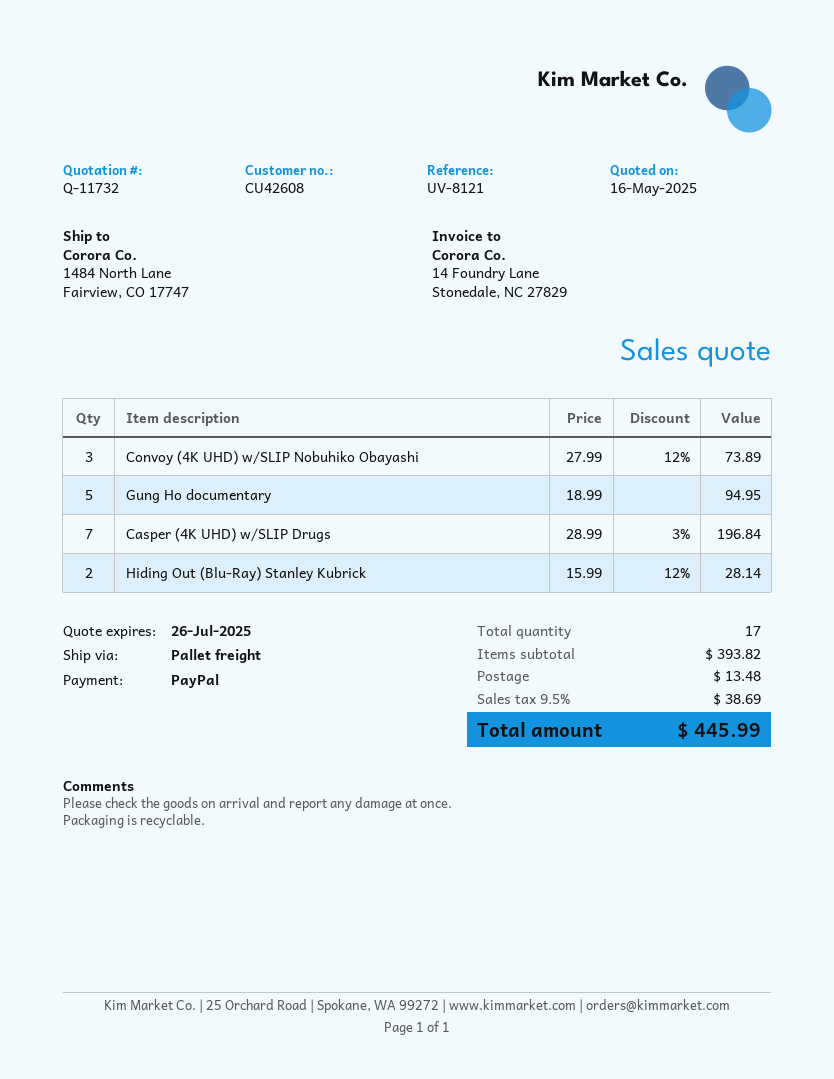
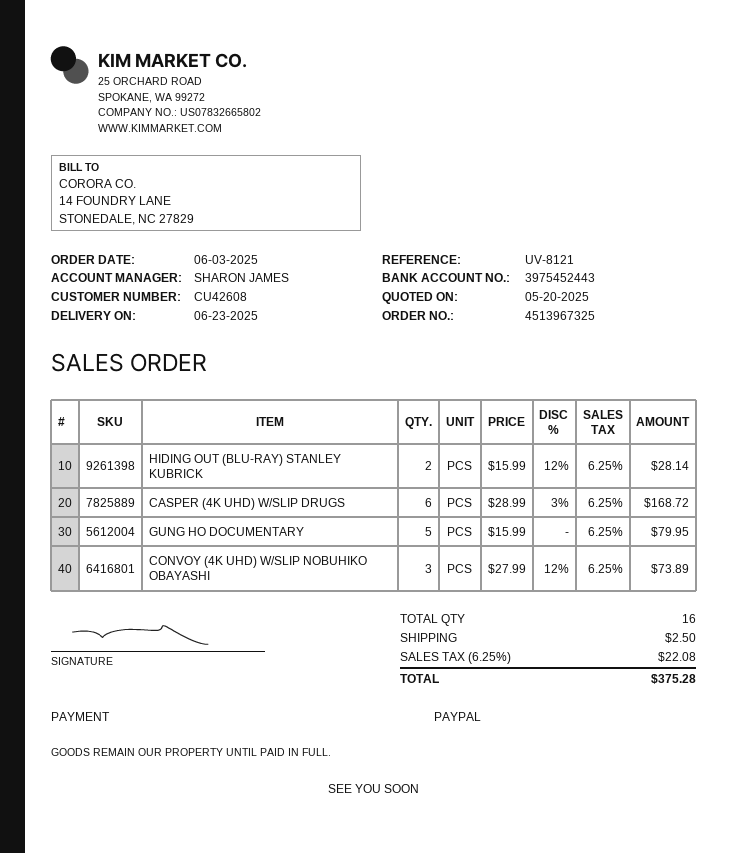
quote date: 2025-05-16 -> 2025-05-20
Gung Ho documentary: 5 x 18.99 = 94.95 -> 5 x 15.99 = 79.95
Casper (4K UHD) w/SLIP Drugs: 7 x 28.99 - 3% = 196.84 -> 6 x 28.99 - 3% = 168.72
total quantity: 17 -> 16
shipping: 13.48 -> 2.50
tax: 9.5% = 38.69 -> 6.25% = 22.08
total: 445.99 -> 375.28

